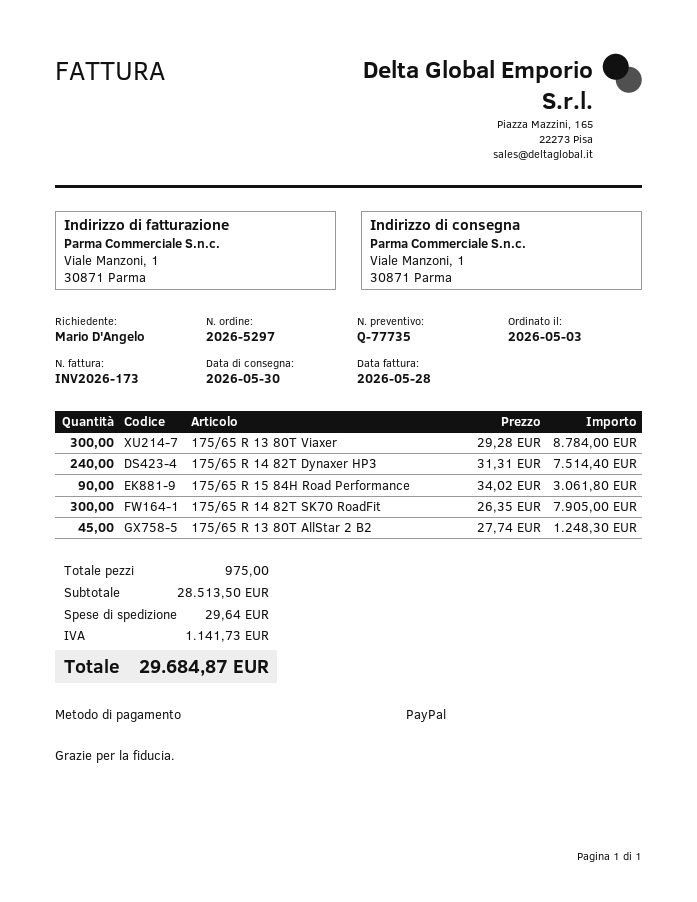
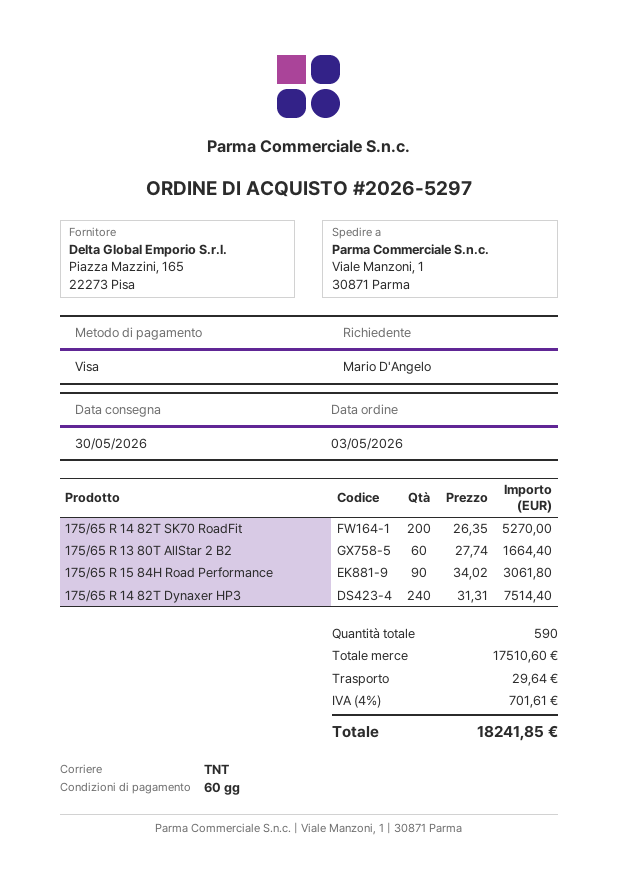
payment method: PayPal -> Visa
175/65 R 13 80T Viaxer: 300 x 29.28 = 8784.00 -> none
175/65 R 14 82T SK70 RoadFit: 300 x 26.35 = 7905.00 -> 200 x 26.35 = 5270.00
175/65 R 13 80T AllStar 2 B2: 45 x 27.74 = 1248.30 -> 60 x 27.74 = 1664.40
total quantity: 975 -> 590
subtotal: 28513.50 -> 17510.60
tax: 1141.73 -> 701.61
total: 29684.87 -> 18241.85

